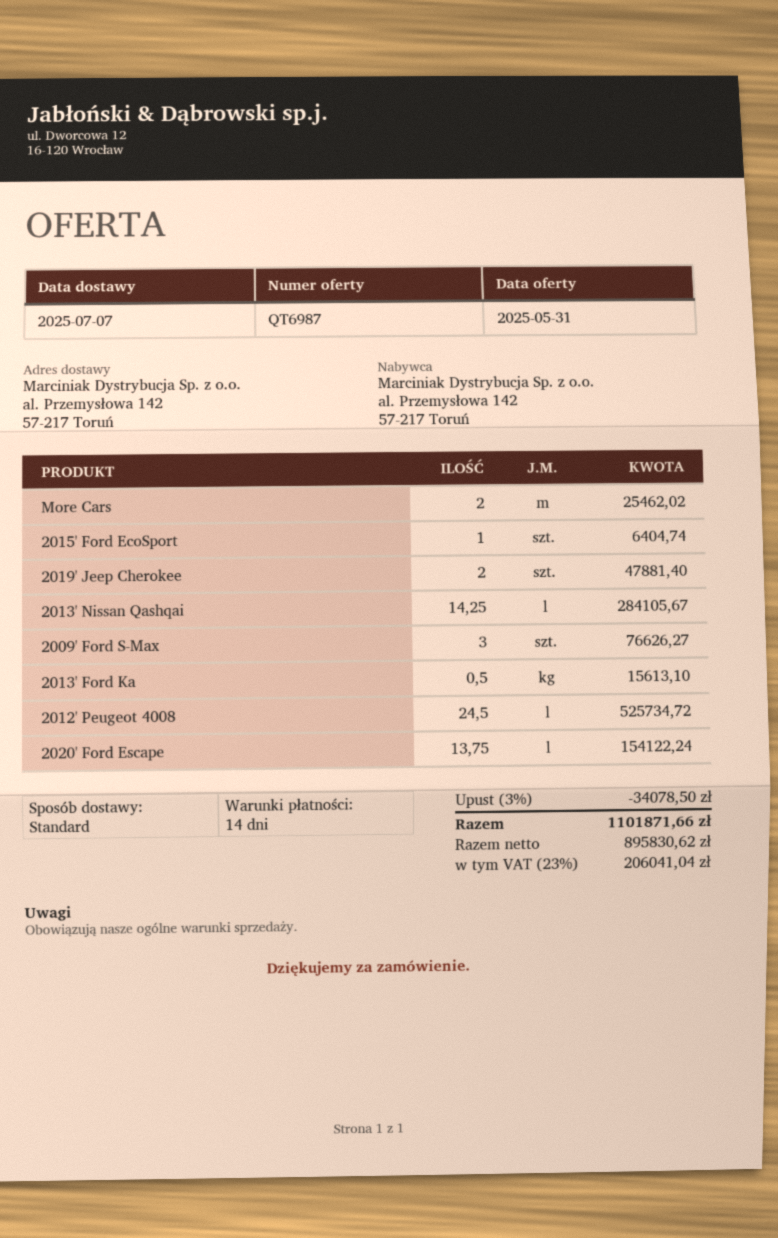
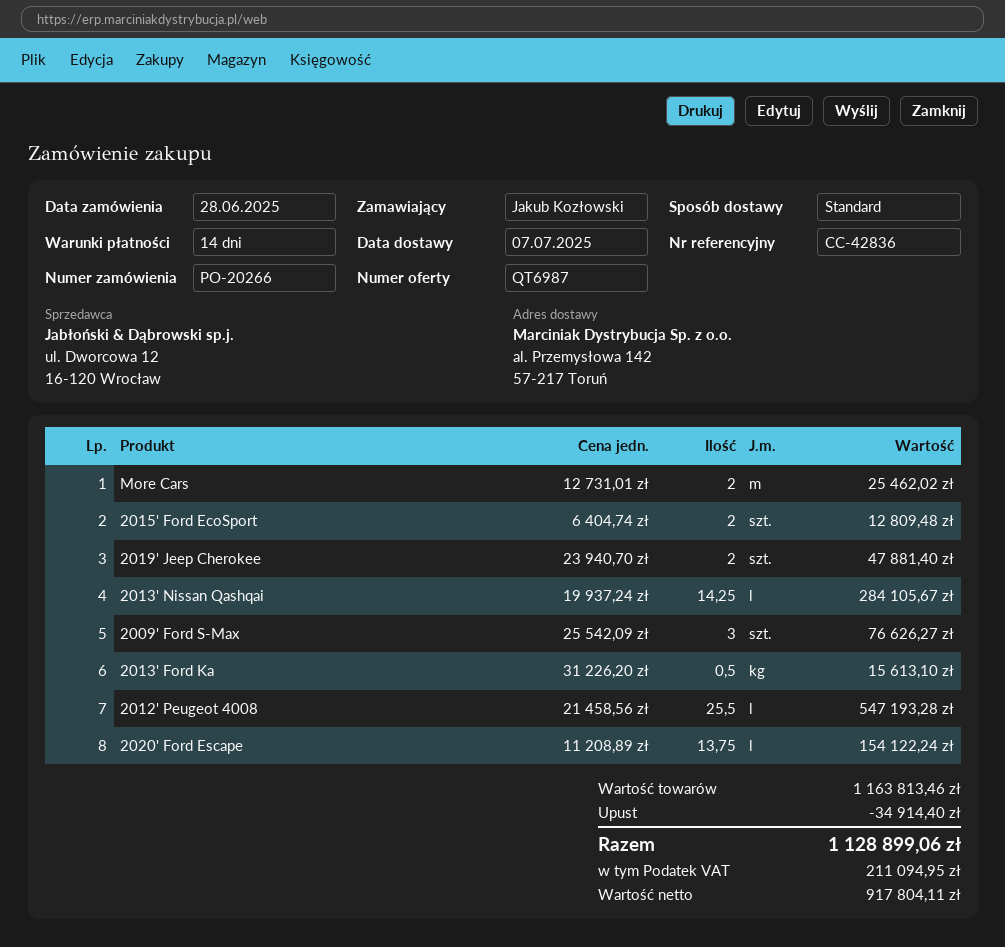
2015' Ford EcoSport: 1 for 6404.74 -> 2 for 12809.48
2012' Peugeot 4008: 24.5 for 525734.72 -> 25.5 for 547193.28
discount: 34078.50 -> 34914.40
net: 895830.62 -> 917804.11
tax: 206041.04 -> 211094.95
total: 1101871.66 -> 1128899.06

